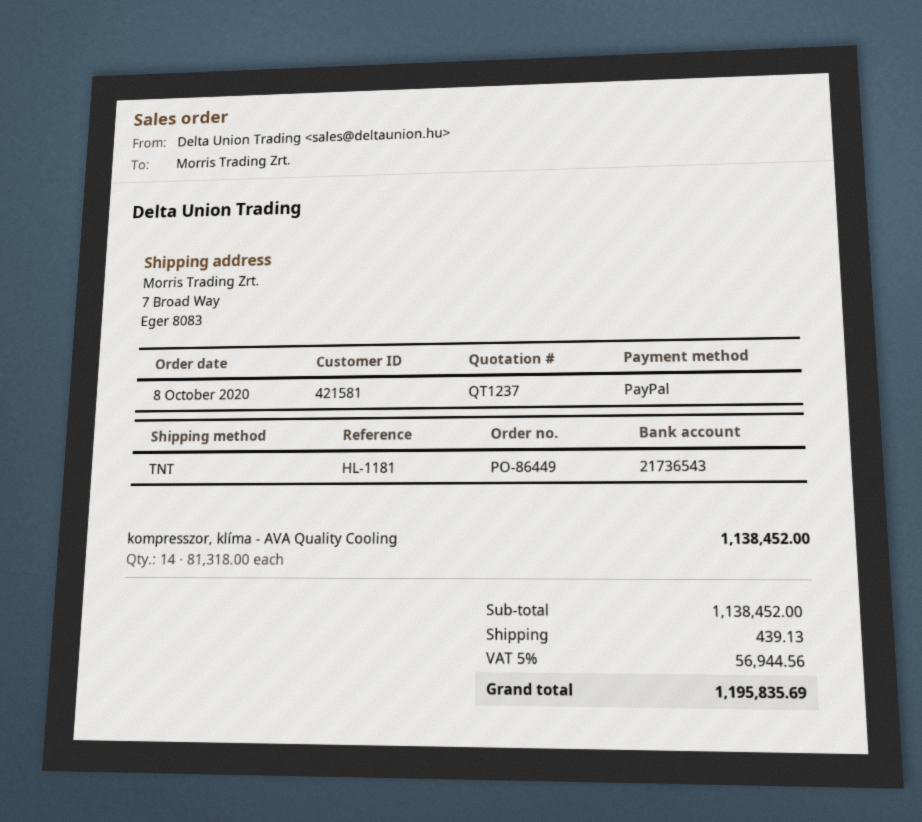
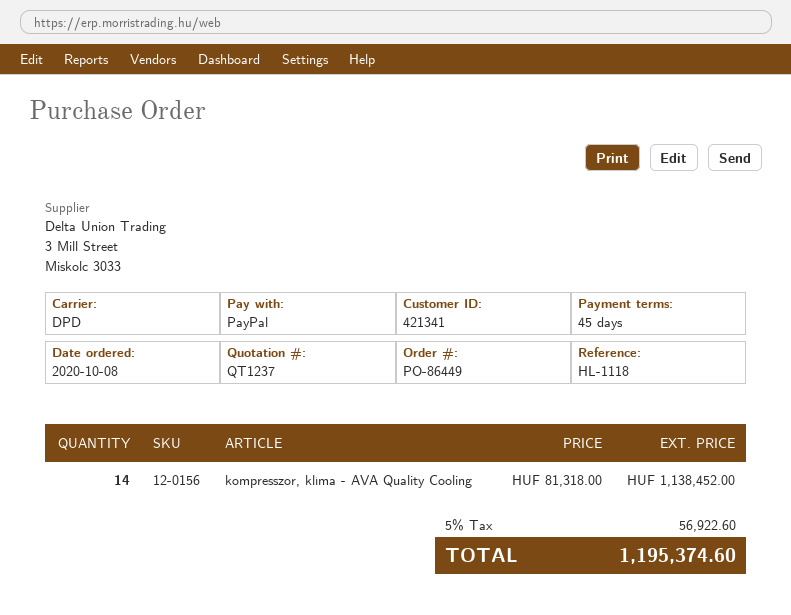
customer number: 421581 -> 421341
reference: HL-1181 -> HL-1118
shipping method: TNT -> DPD
shipping: 439.13 -> none
tax: 5% = 56944.56 -> 5% = 56922.60
total: 1195835.69 -> 1195374.60

